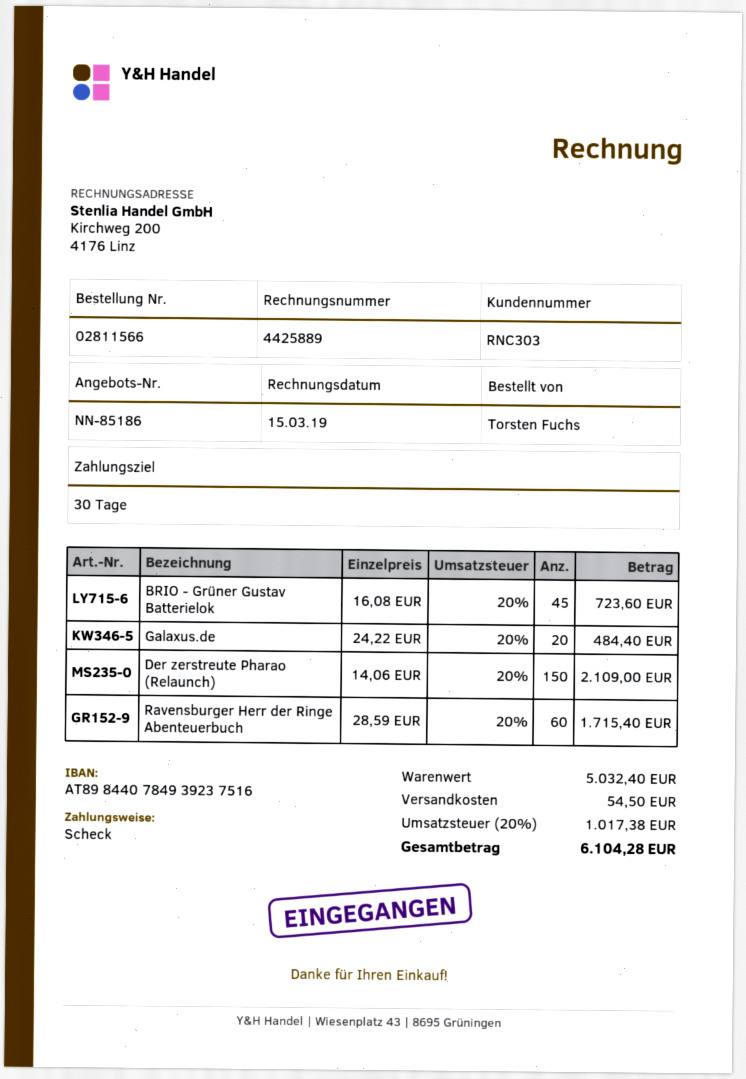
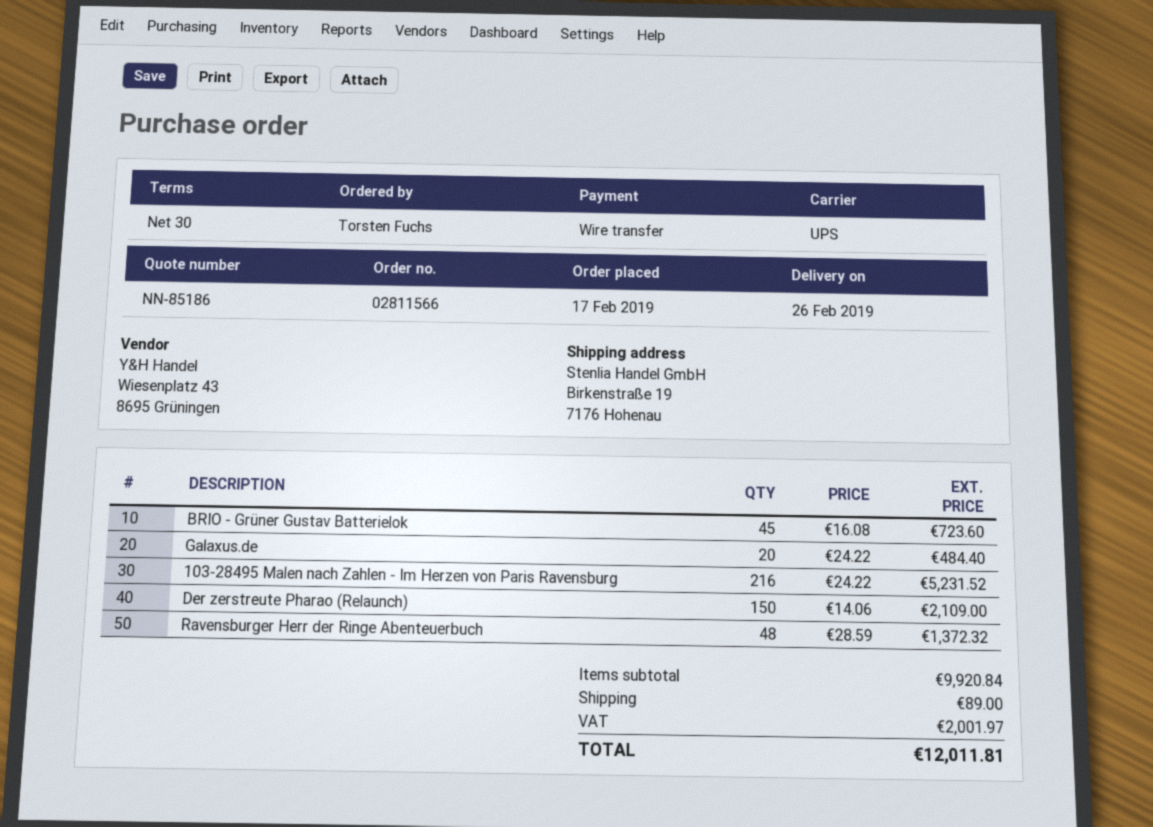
payment method: cheque -> bank transfer
Ravensburger Herr der Ringe Abenteuerbuch: 60 x 28.59 = 1715.40 -> 48 x 28.59 = 1372.32
103-28495 Malen nach Zahlen - Im Herzen von Paris Ravensburg: none -> 216 x 24.22 = 5231.52
subtotal: 5032.40 -> 9920.84
shipping: 54.50 -> 89.00
tax: 1017.38 -> 2001.97
total: 6104.28 -> 12011.81

